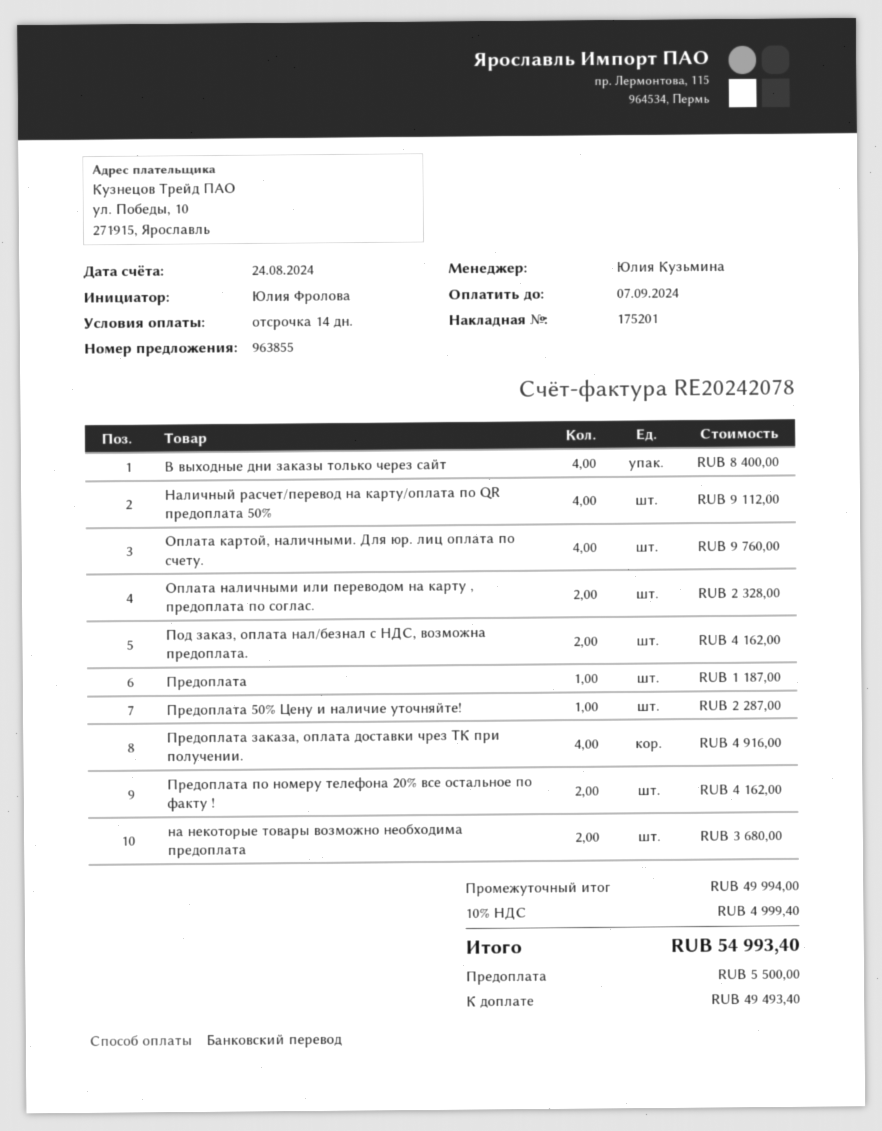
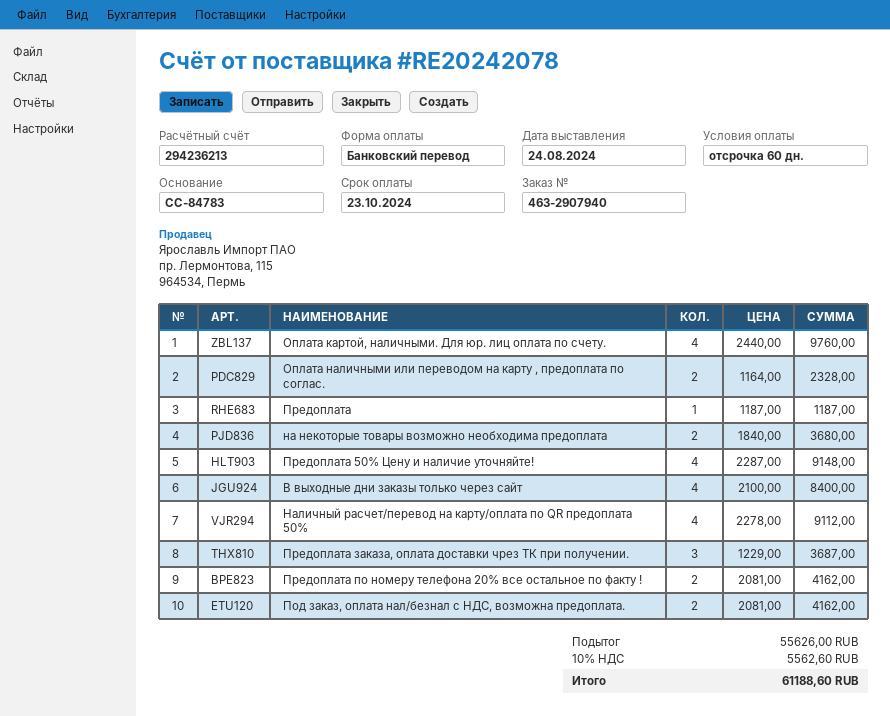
payment terms: 14 days -> 60 days
due date: 2024-09-07 -> 2024-10-23
Предоплата 50% Цену и наличие уточняйте!: 1 for 2287.00 -> 4 for 9148.00
Предоплата заказа, оплата доставки чрез ТК при получении.: 4 for 4916.00 -> 3 for 3687.00
subtotal: 49994.00 -> 55626.00
tax: 10% = 4999.40 -> 10% = 5562.60
total: 54993.40 -> 61188.60

